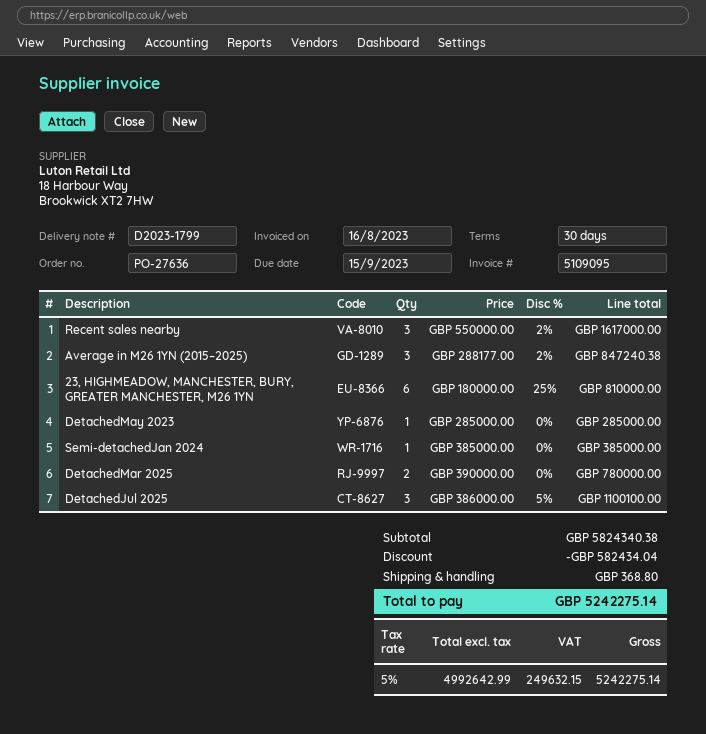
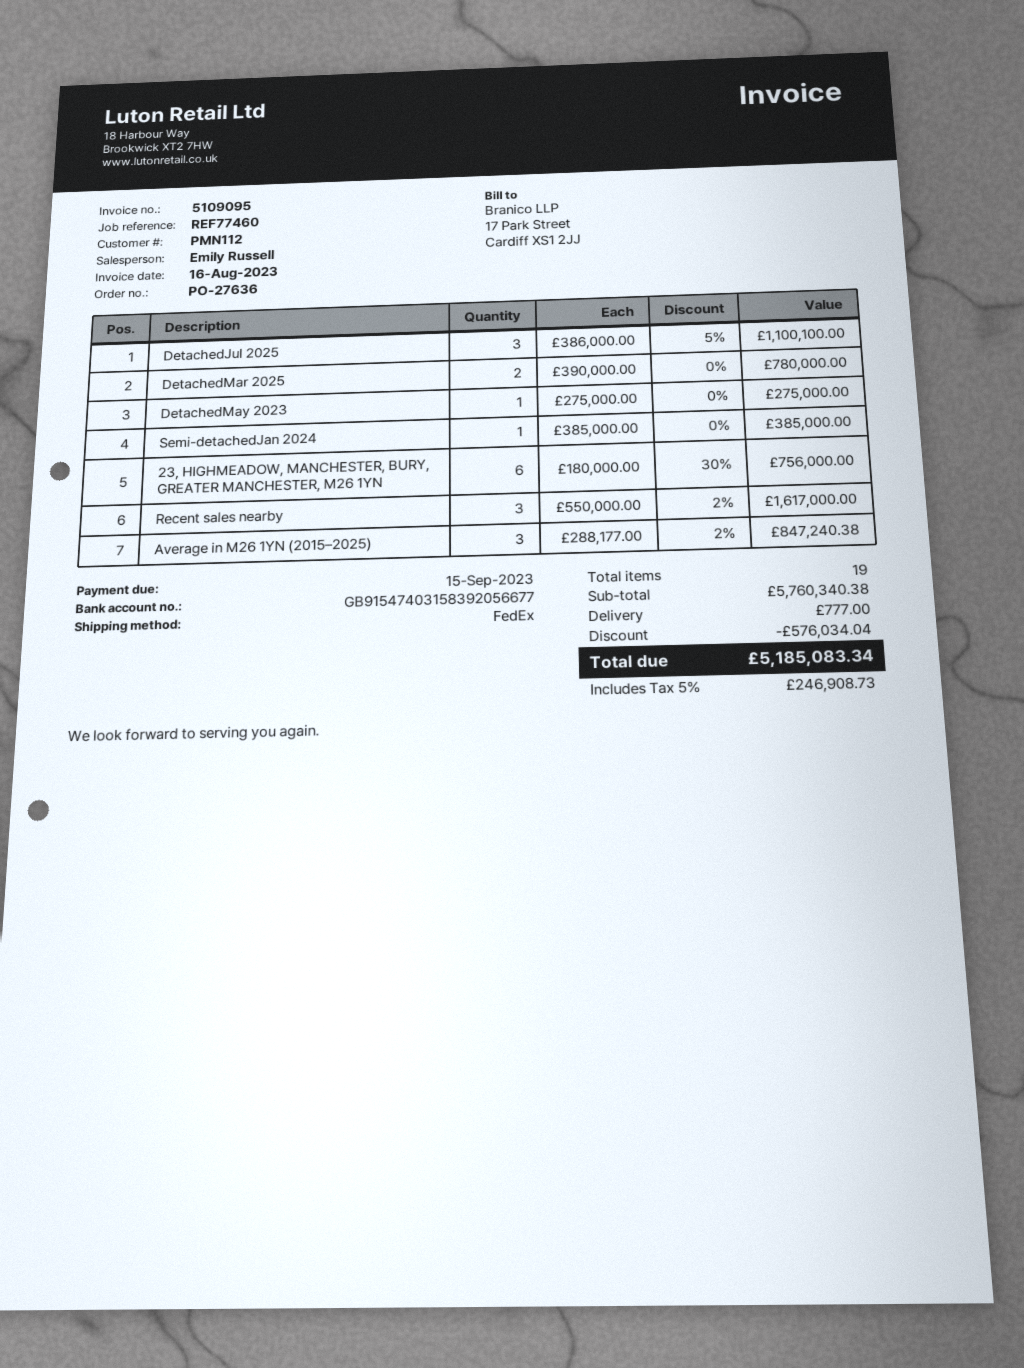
23, HIGHMEADOW, MANCHESTER, BURY, GREATER MANCHESTER, M26 1YN: 6 x 180000.00 - 25% = 810000.00 -> 6 x 180000.00 - 30% = 756000.00
DetachedMay 2023: 1 x 285000.00 = 285000.00 -> 1 x 275000.00 = 275000.00
subtotal: 5824340.38 -> 5760340.38
discount: 582434.04 -> 576034.04
shipping: 368.80 -> 777.00
tax: 5% = 249632.15 -> 5% = 246908.73
total: 5242275.14 -> 5185083.34

